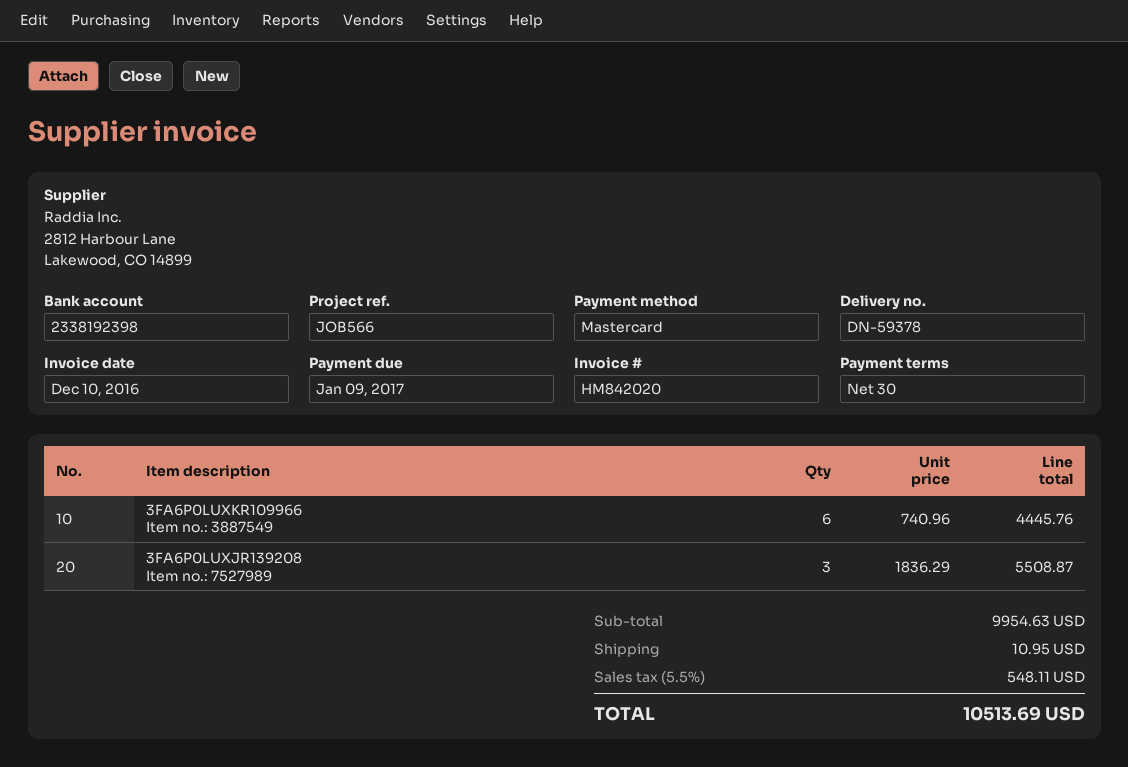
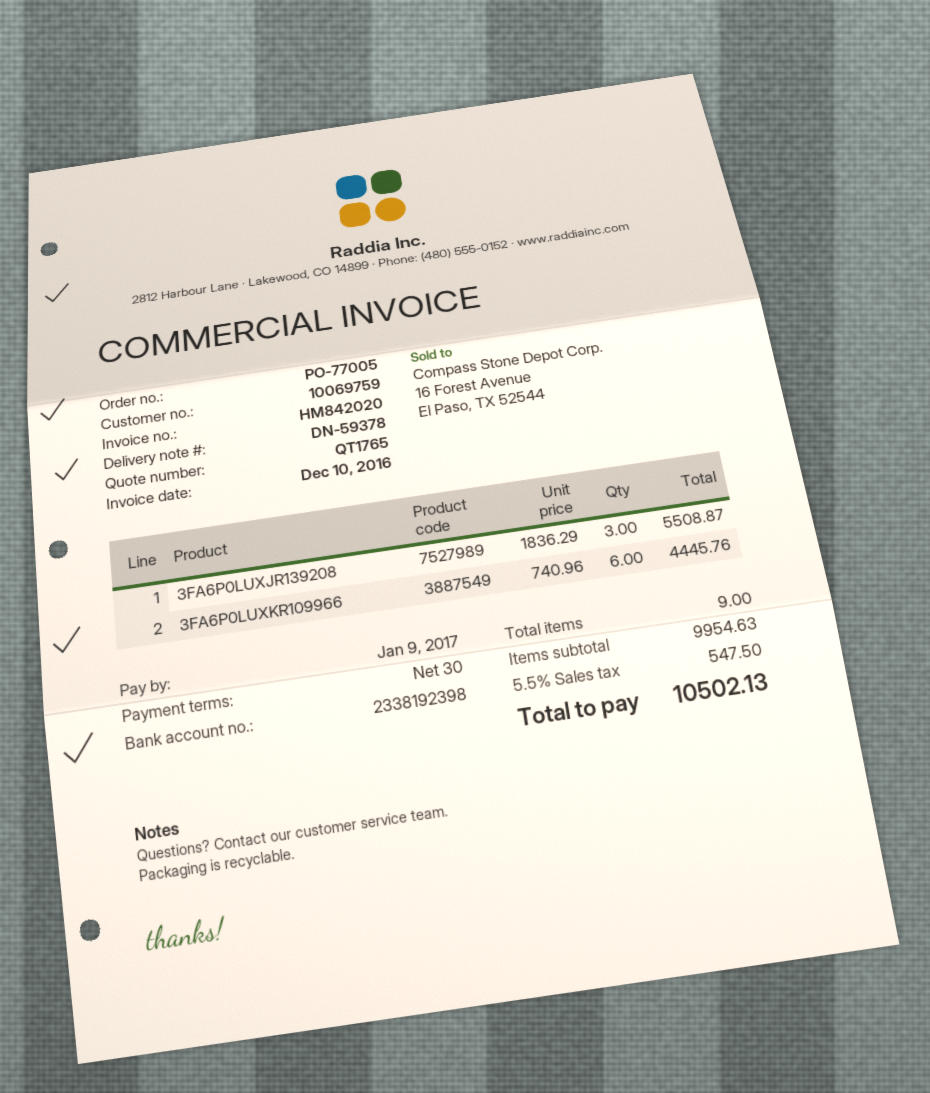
shipping: 10.95 -> none
tax: 5.5% = 548.11 -> 5.5% = 547.50
total: 10513.69 -> 10502.13

